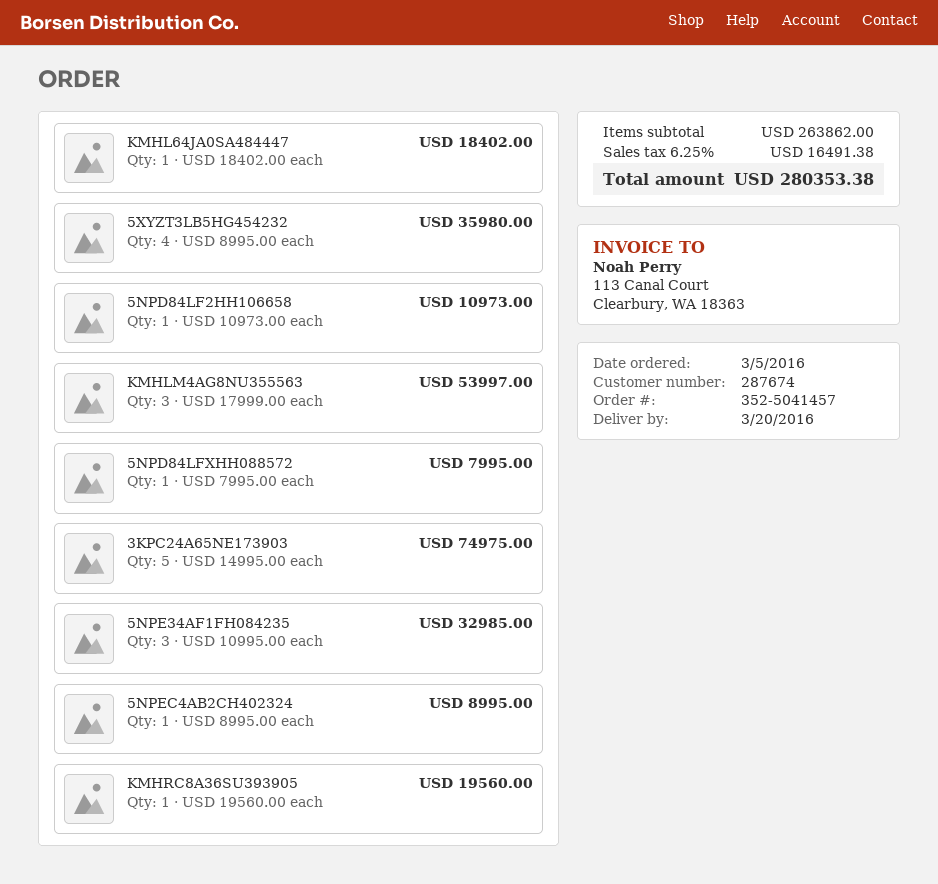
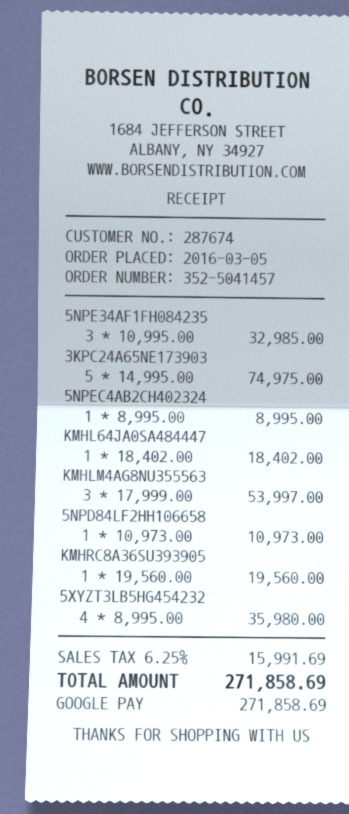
5NPD84LFXHH088572: 1 x 7995.00 = 7995.00 -> none
tax: 6.25% = 16491.38 -> 6.25% = 15991.69
total: 280353.38 -> 271858.69

